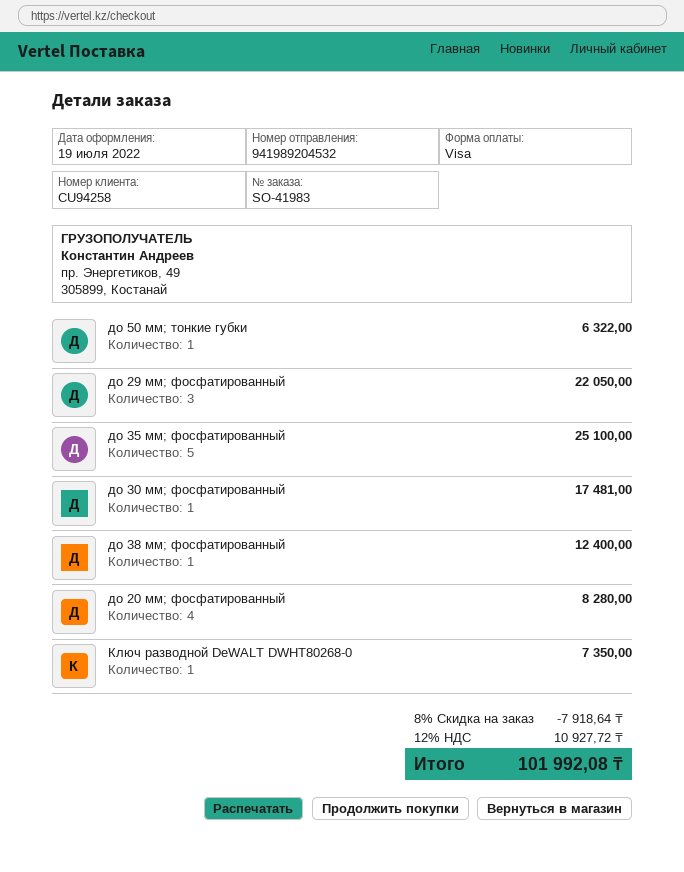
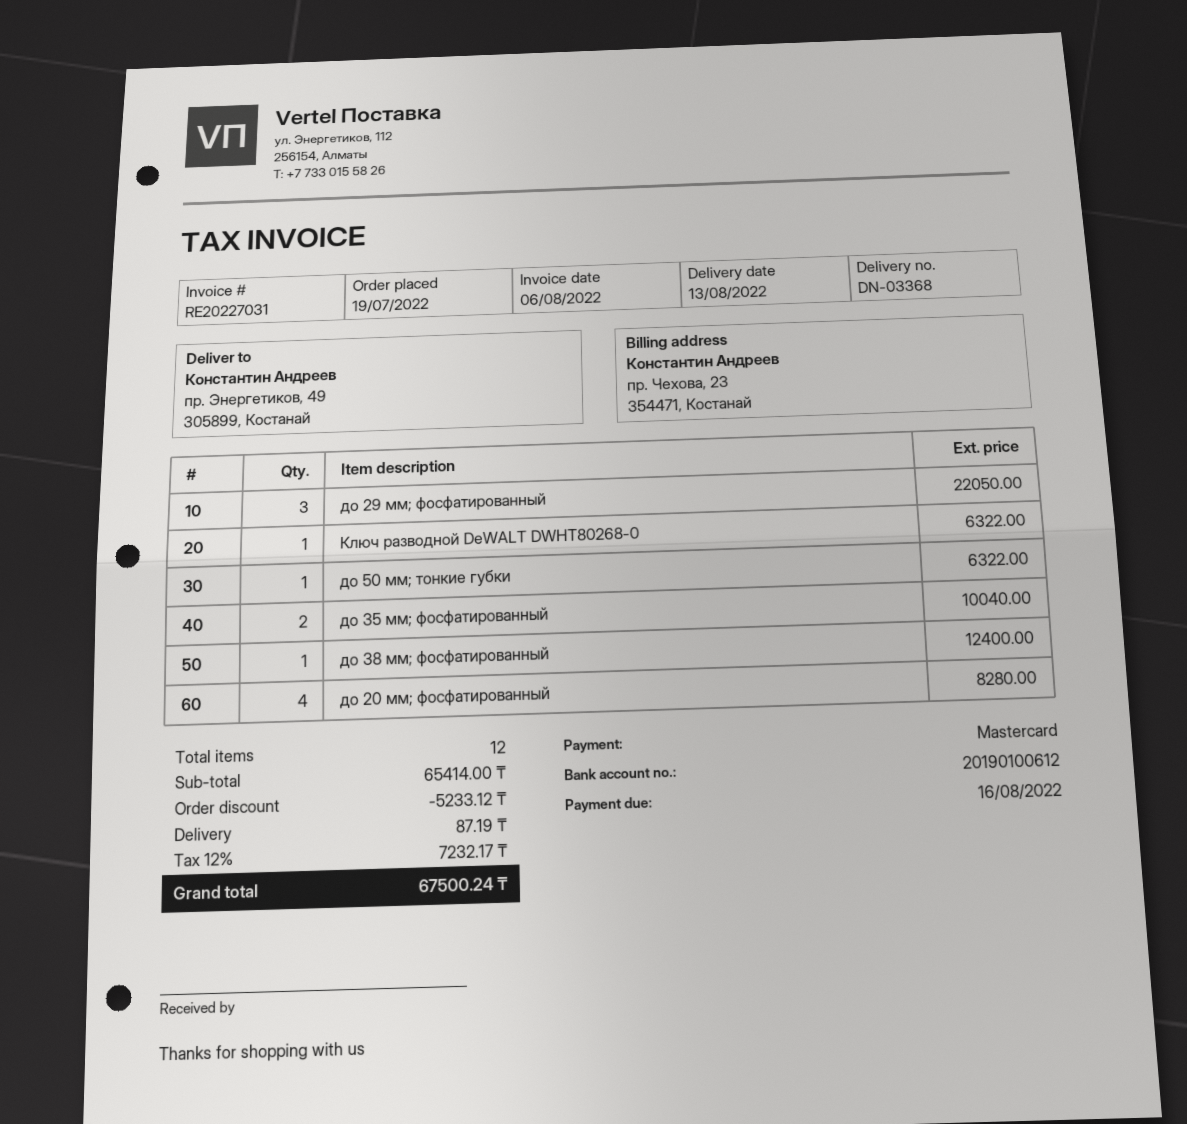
payment method: Visa -> Mastercard
до 35 мм; фосфатированный: 5 for 25100.00 -> 2 for 10040.00
до 30 мм; фосфатированный: 1 for 17481.00 -> none
Ключ разводной DeWALT DWHT80268-0: 1 for 7350.00 -> 1 for 6322.00
discount: 7918.64 -> 5233.12
shipping: none -> 87.19
tax: 12% = 10927.72 -> 12% = 7232.17
total: 101992.08 -> 67500.24

